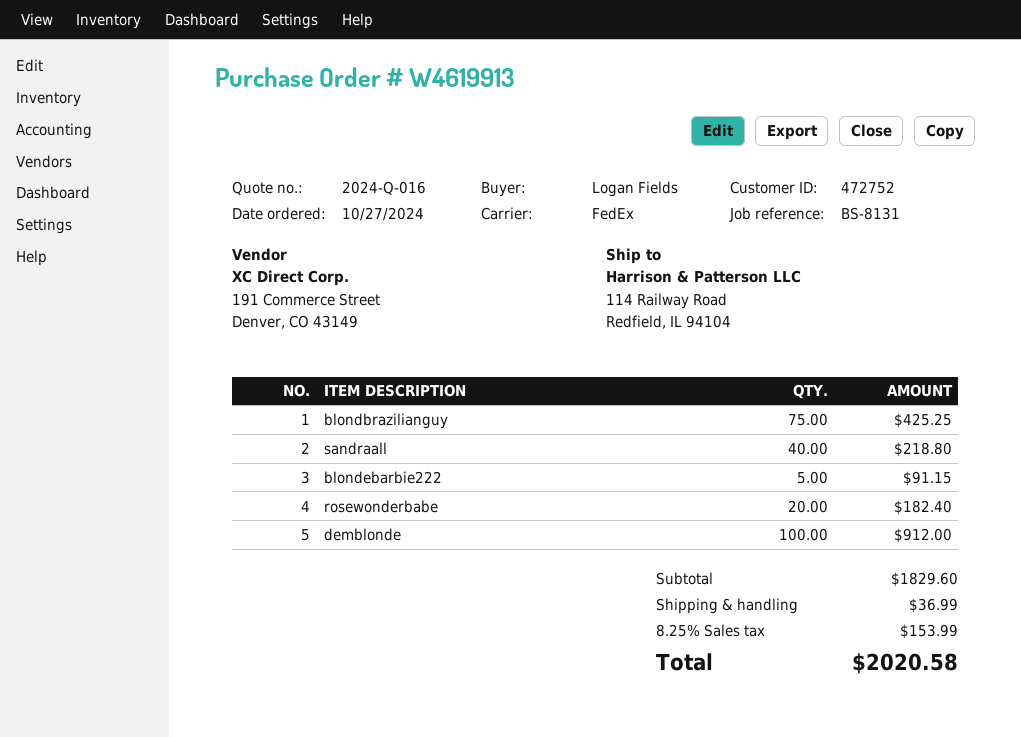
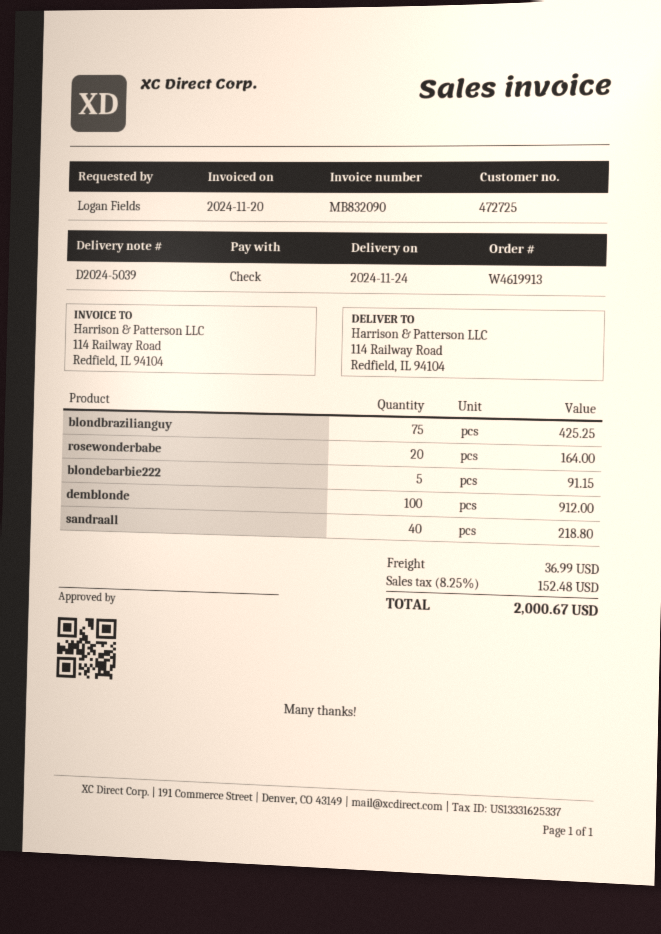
customer number: 472752 -> 472725
rosewonderbabe: 20 for 182.40 -> 20 for 164.00
tax: 8.25% = 153.99 -> 8.25% = 152.48
total: 2020.58 -> 2000.67

